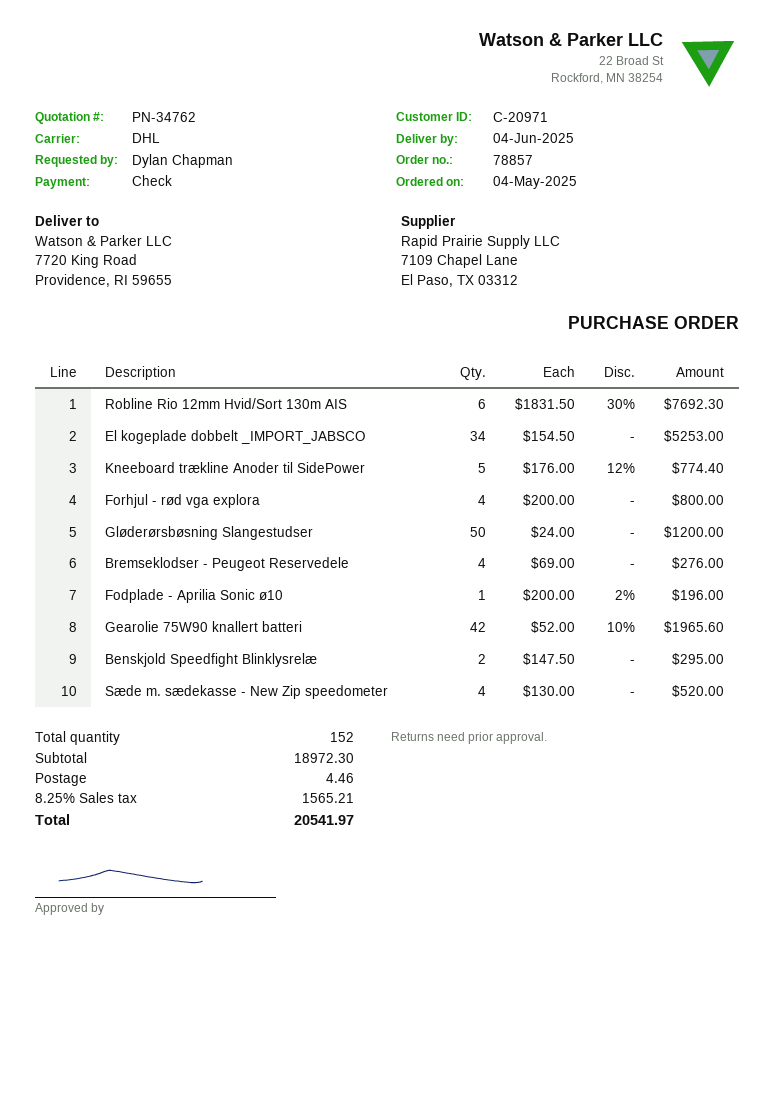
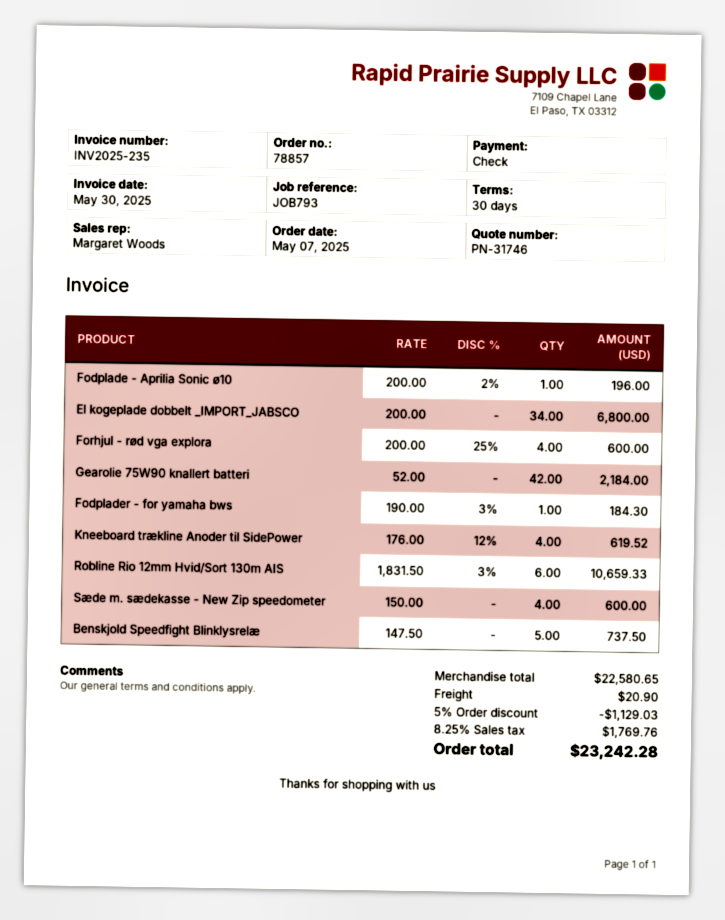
quote number: PN-34762 -> PN-31746
order date: 2025-05-04 -> 2025-05-07
Robline Rio 12mm Hvid/Sort 130m AIS: 6 x 1831.50 - 30% = 7692.30 -> 6 x 1831.50 - 3% = 10659.33
El kogeplade dobbelt _IMPORT_JABSCO: 34 x 154.50 = 5253.00 -> 34 x 200.00 = 6800.00
Kneeboard trækline Anoder til SidePower: 5 x 176.00 - 12% = 774.40 -> 4 x 176.00 - 12% = 619.52
Forhjul - rød vga explora: 4 x 200.00 = 800.00 -> 4 x 200.00 - 25% = 600.00
Gløderørsbøsning Slangestudser: 50 x 24.00 = 1200.00 -> none
Bremseklodser - Peugeot Reservedele: 4 x 69.00 = 276.00 -> none
Gearolie 75W90 knallert batteri: 42 x 52.00 - 10% = 1965.60 -> 42 x 52.00 = 2184.00
Benskjold Speedfight Blinklysrelæ: 2 x 147.50 = 295.00 -> 5 x 147.50 = 737.50
Sæde m. sædekasse - New Zip speedometer: 4 x 130.00 = 520.00 -> 4 x 150.00 = 600.00
Fodplader - for yamaha bws: none -> 1 x 190.00 - 3% = 184.30
subtotal: 18972.30 -> 22580.65
discount: none -> 5% = 1129.03
shipping: 4.46 -> 20.90
tax: 8.25% = 1565.21 -> 8.25% = 1769.76
total: 20541.97 -> 23242.28

